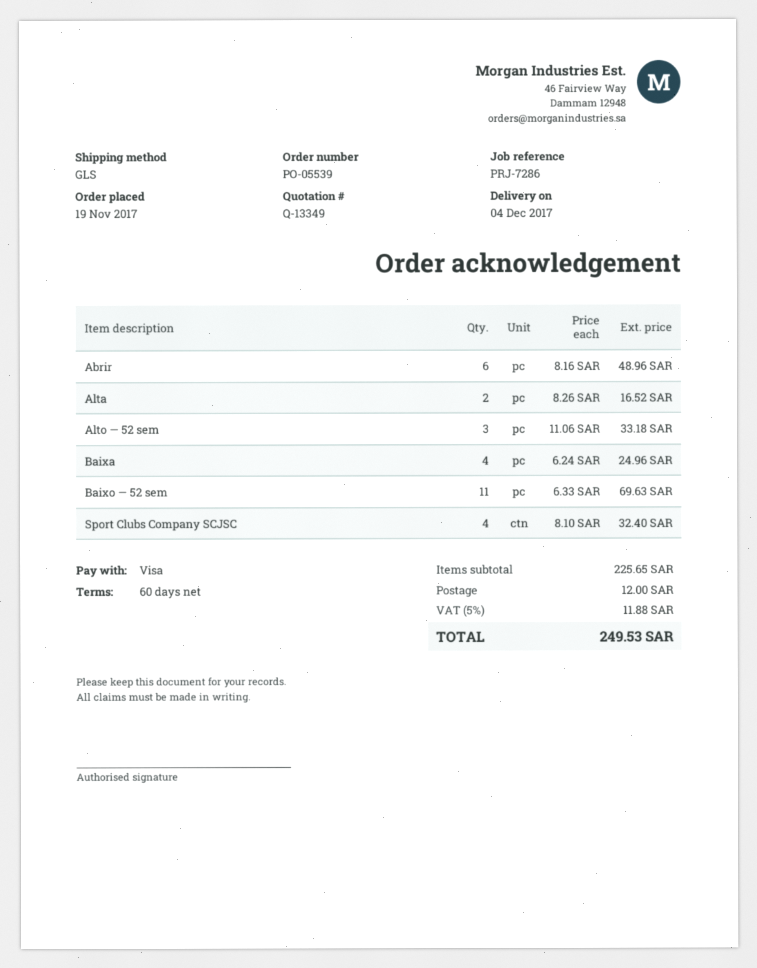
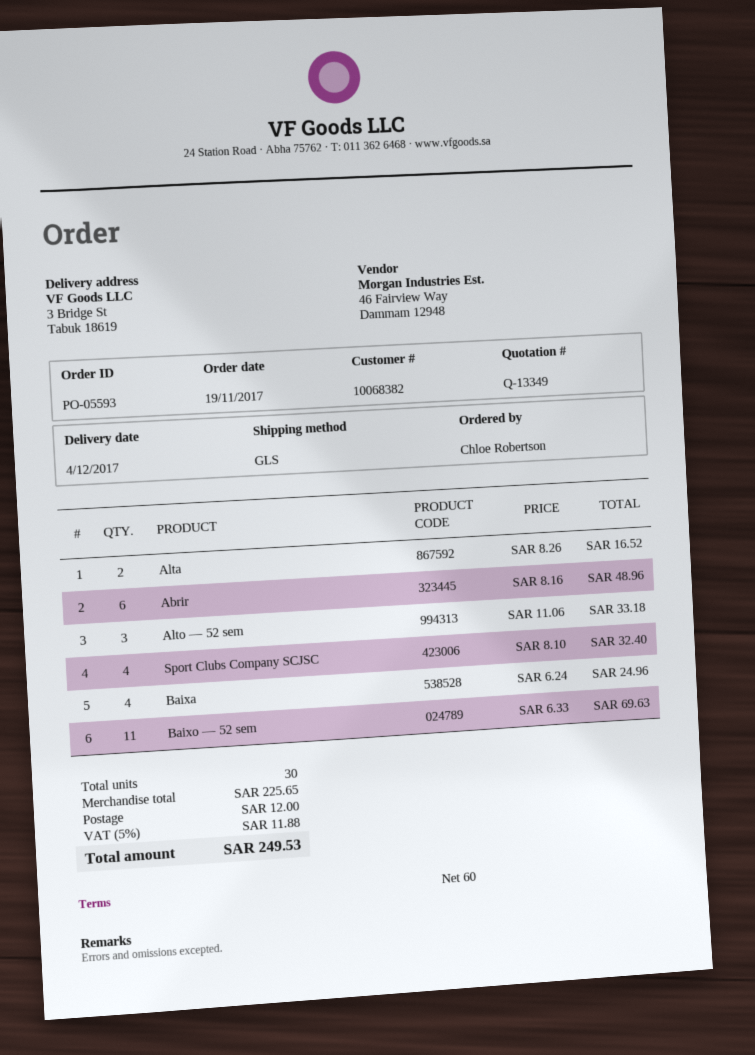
order number: PO-05539 -> PO-05593

